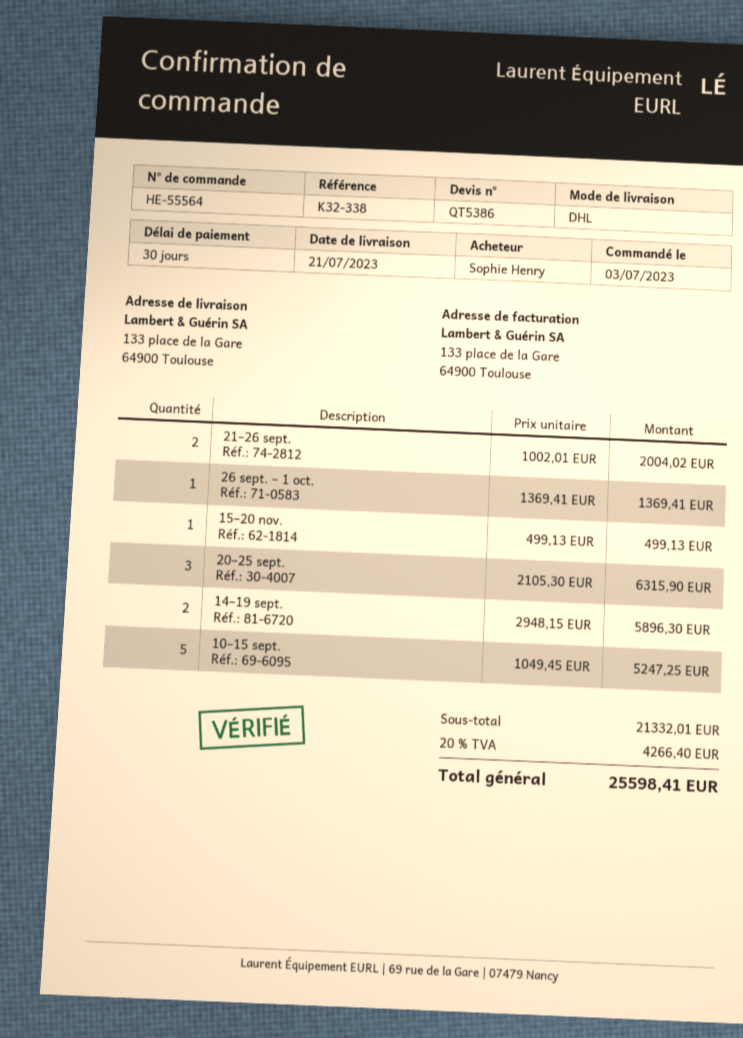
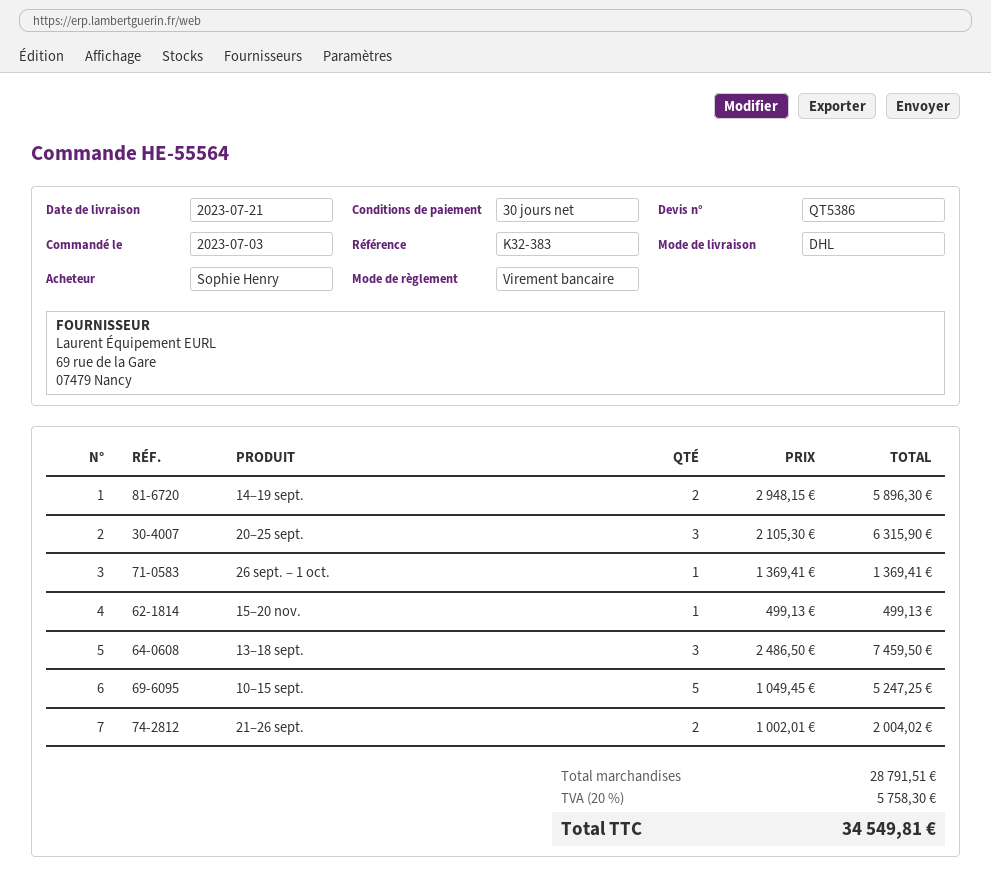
reference: K32-338 -> K32-383
13–18 sept.: none -> 3 x 2486.50 = 7459.50
subtotal: 21332.01 -> 28791.51
tax: 20% = 4266.40 -> 20% = 5758.30
total: 25598.41 -> 34549.81

